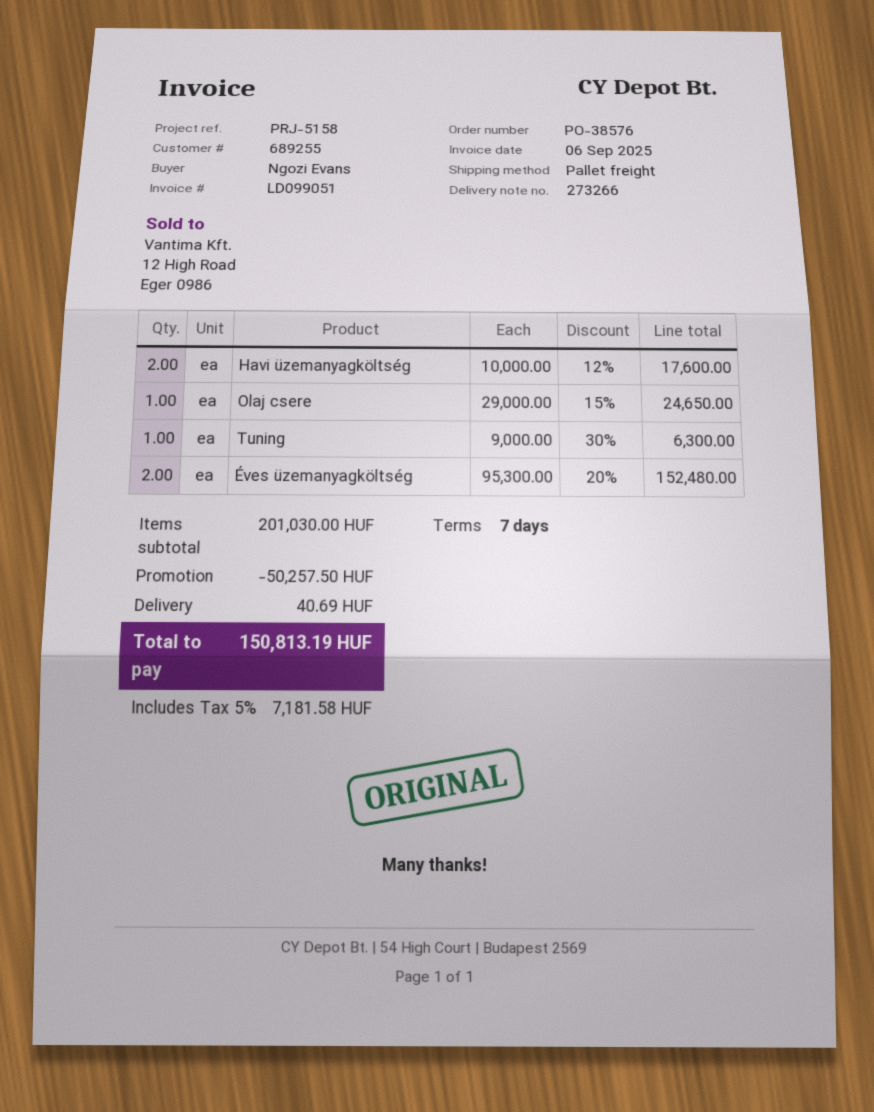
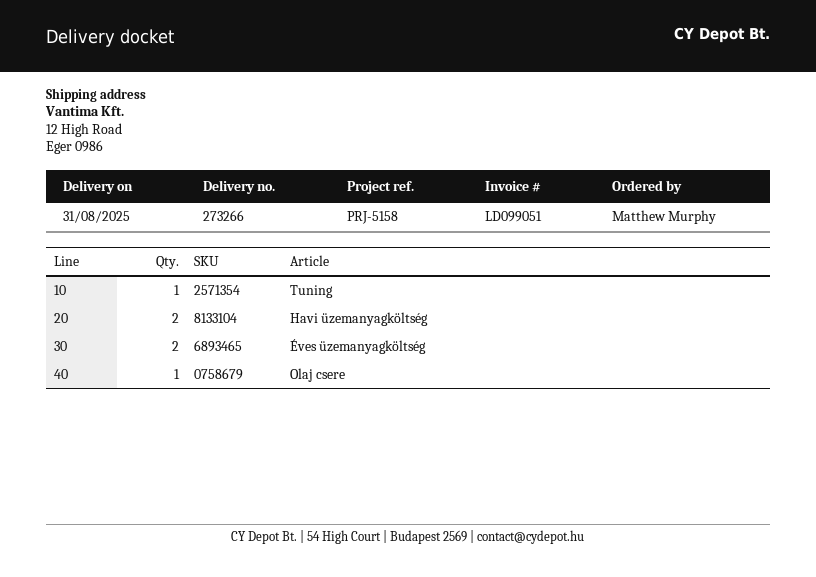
ordered by: Ngozi Evans -> Matthew Murphy

